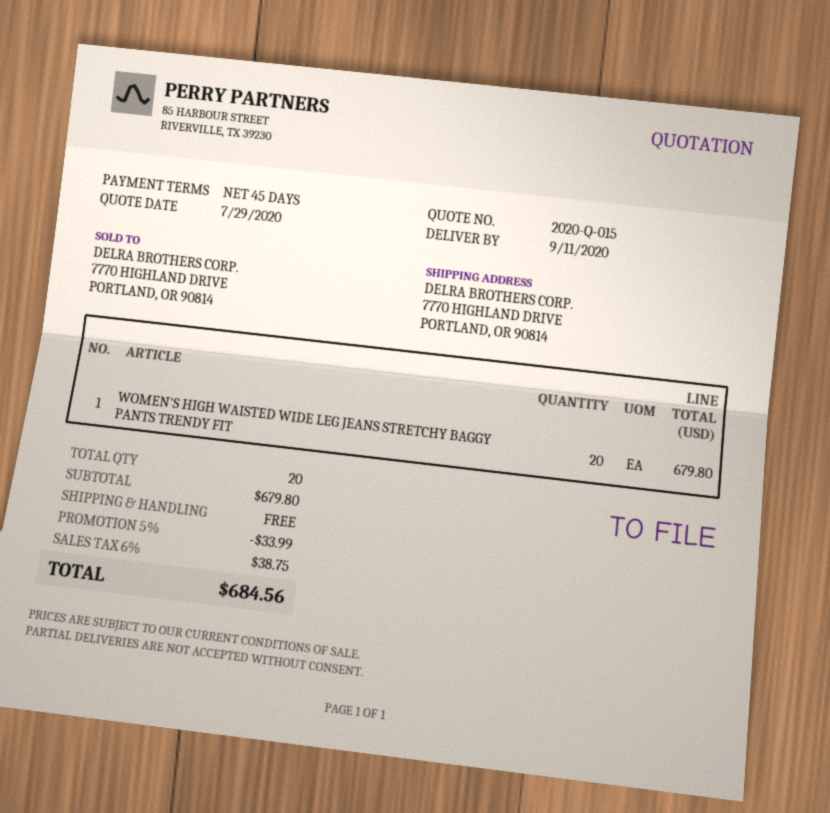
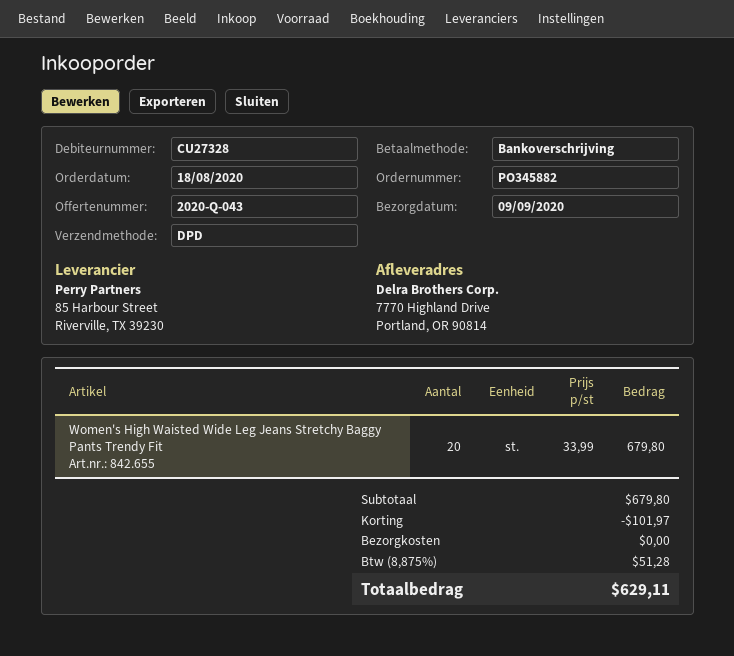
quote number: 2020-Q-015 -> 2020-Q-043
delivery date: 2020-09-11 -> 2020-09-09
discount: 33.99 -> 101.97
tax: 6% = 38.75 -> 8.875% = 51.28
total: 684.56 -> 629.11

